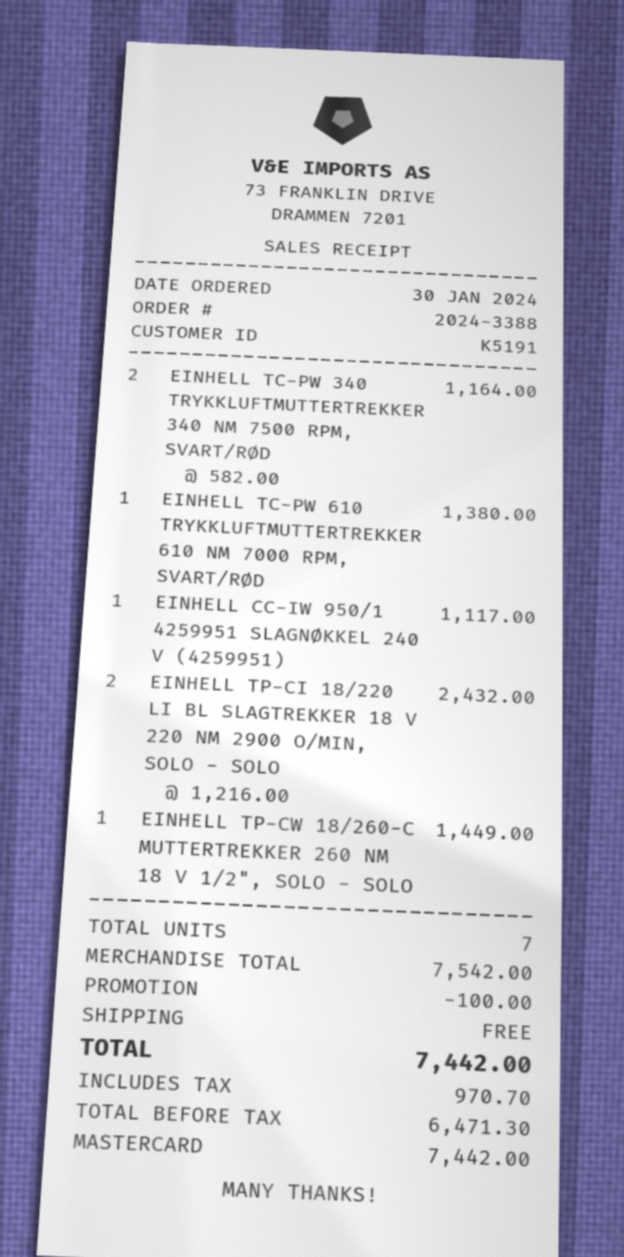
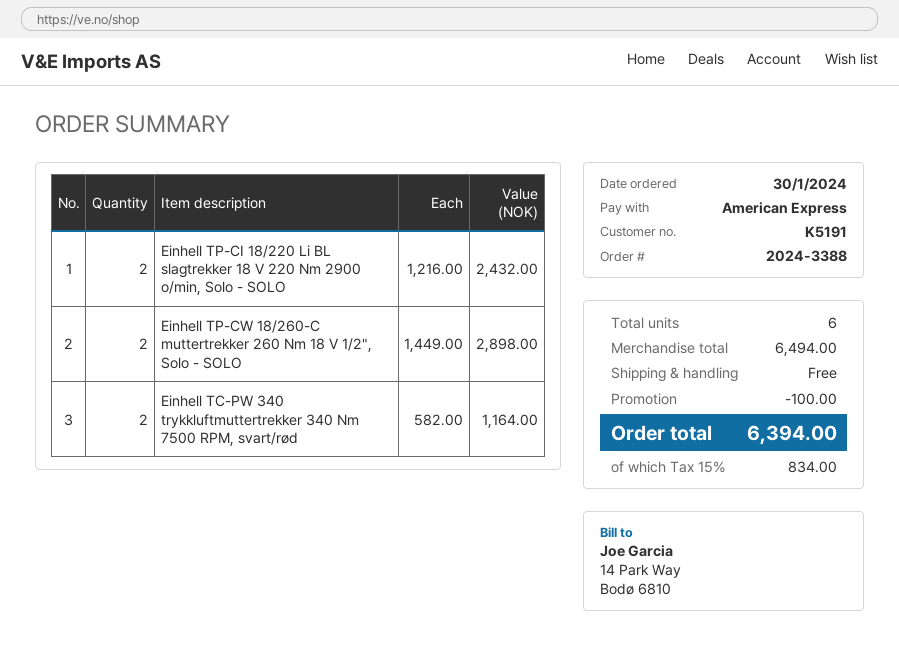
payment method: Mastercard -> American Express
EINHELL TC-PW 610 TRYKKLUFTMUTTERTREKKER 610 NM 7000 RPM, SVART/RØD: 1 x 1380.00 = 1380.00 -> none
EINHELL CC-IW 950/1 4259951 SLAGNØKKEL 240 V (4259951): 1 x 1117.00 = 1117.00 -> none
EINHELL TP-CW 18/260-C MUTTERTREKKER 260 NM 18 V 1/2", SOLO - SOLO: 1 x 1449.00 = 1449.00 -> 2 x 1449.00 = 2898.00
total quantity: 7 -> 6
subtotal: 7542.00 -> 6494.00
tax: 970.70 -> 834.00
total: 7442.00 -> 6394.00

